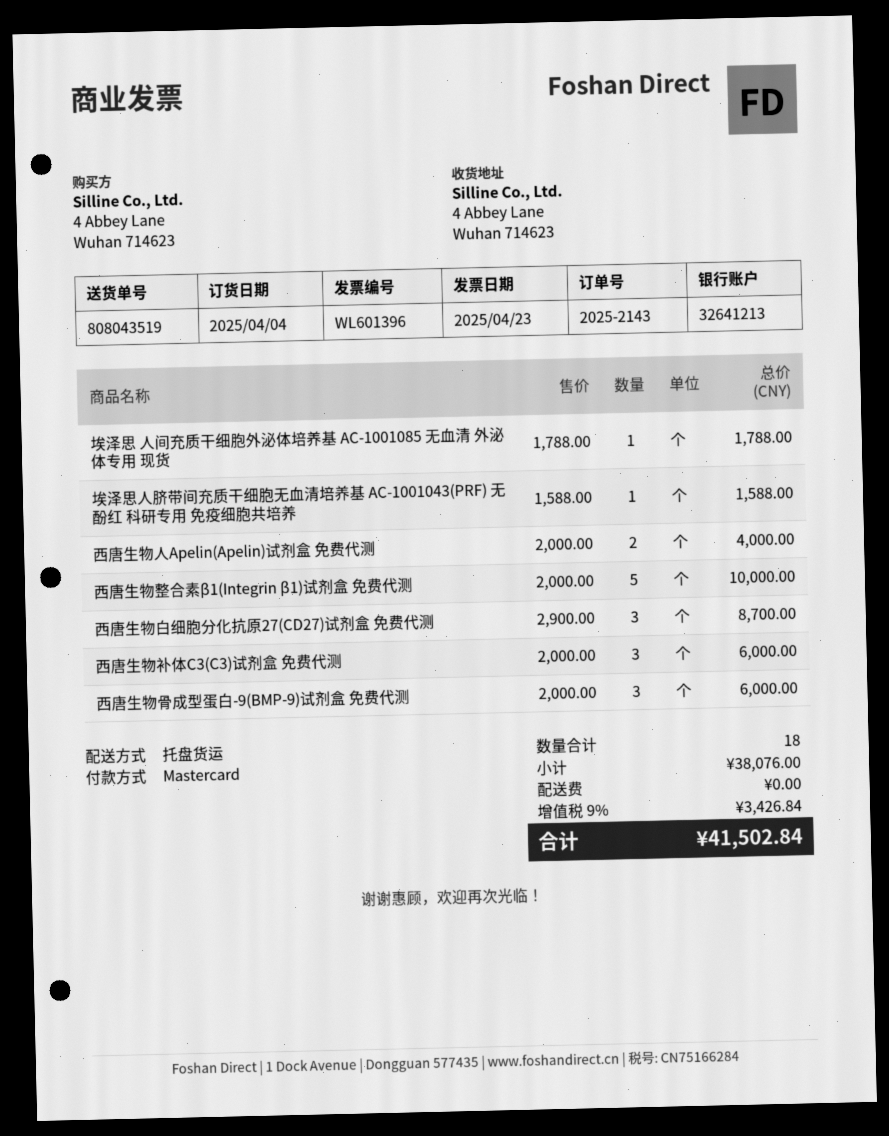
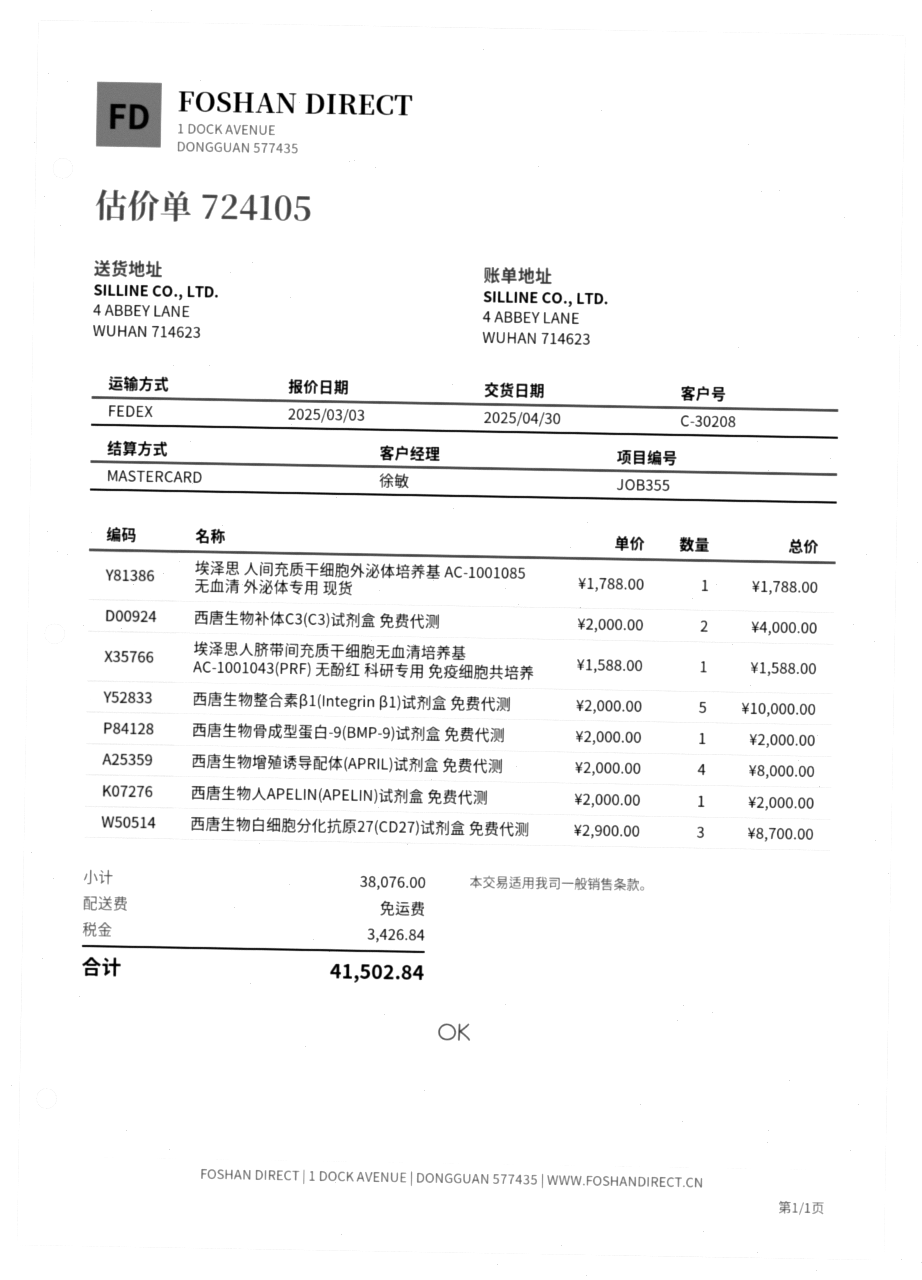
shipping method: pallet freight -> FedEx
西唐生物人Apelin(Apelin)试剂盒 免费代测: 2 x 2000.00 = 4000.00 -> 1 x 2000.00 = 2000.00
西唐生物补体C3(C3)试剂盒 免费代测: 3 x 2000.00 = 6000.00 -> 2 x 2000.00 = 4000.00
西唐生物骨成型蛋白-9(BMP-9)试剂盒 免费代测: 3 x 2000.00 = 6000.00 -> 1 x 2000.00 = 2000.00
西唐生物增殖诱导配体(APRIL)试剂盒 免费代测: none -> 4 x 2000.00 = 8000.00

